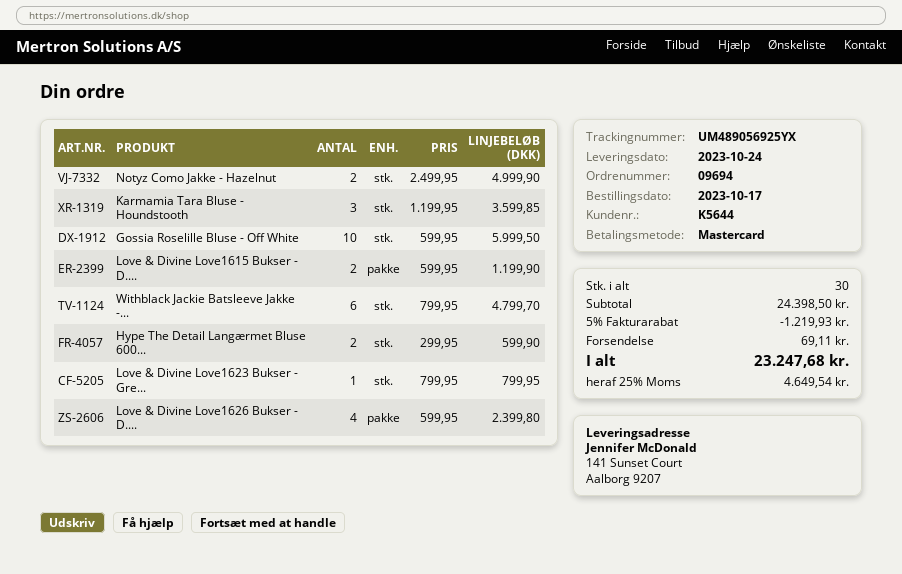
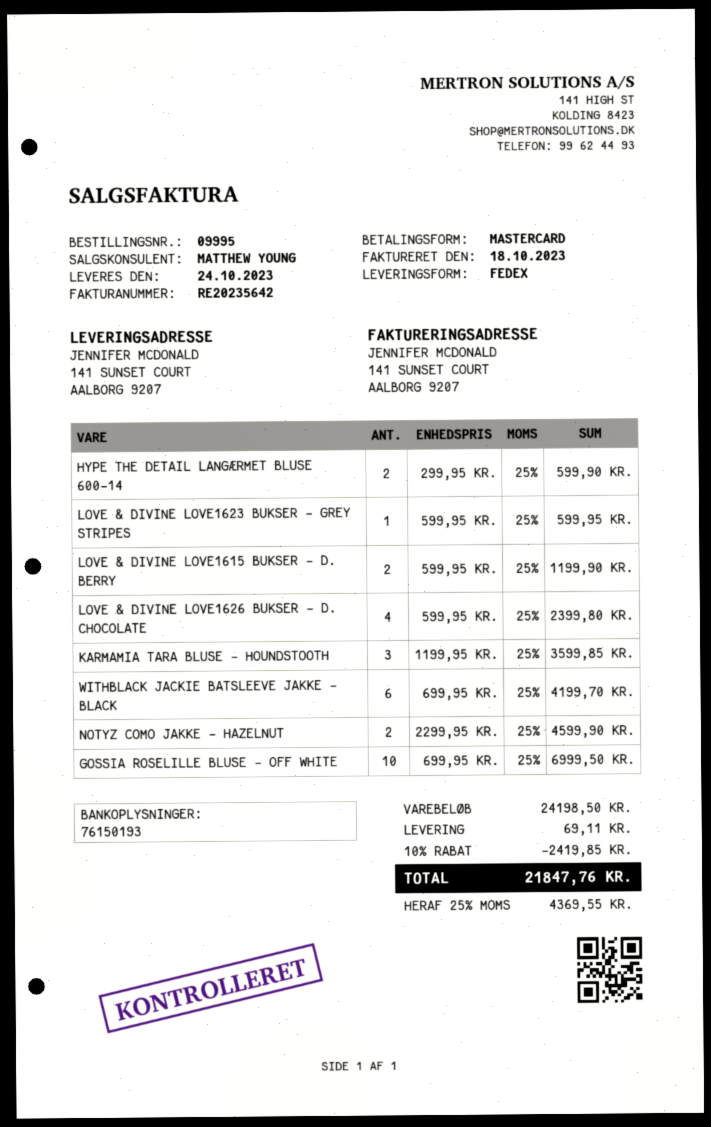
order number: 09694 -> 09995
Notyz Como Jakke - Hazelnut: 2 x 2499.95 = 4999.90 -> 2 x 2299.95 = 4599.90
Gossia Roselille Bluse - Off White: 10 x 599.95 = 5999.50 -> 10 x 699.95 = 6999.50
Withblack Jackie Batsleeve Jakke -...: 6 x 799.95 = 4799.70 -> 6 x 699.95 = 4199.70
Love & Divine Love1623 Bukser - Gre...: 1 x 799.95 = 799.95 -> 1 x 599.95 = 599.95
subtotal: 24398.50 -> 24198.50
discount: 5% = 1219.93 -> 10% = 2419.85
tax: 25% = 4649.54 -> 25% = 4369.55
total: 23247.68 -> 21847.76

